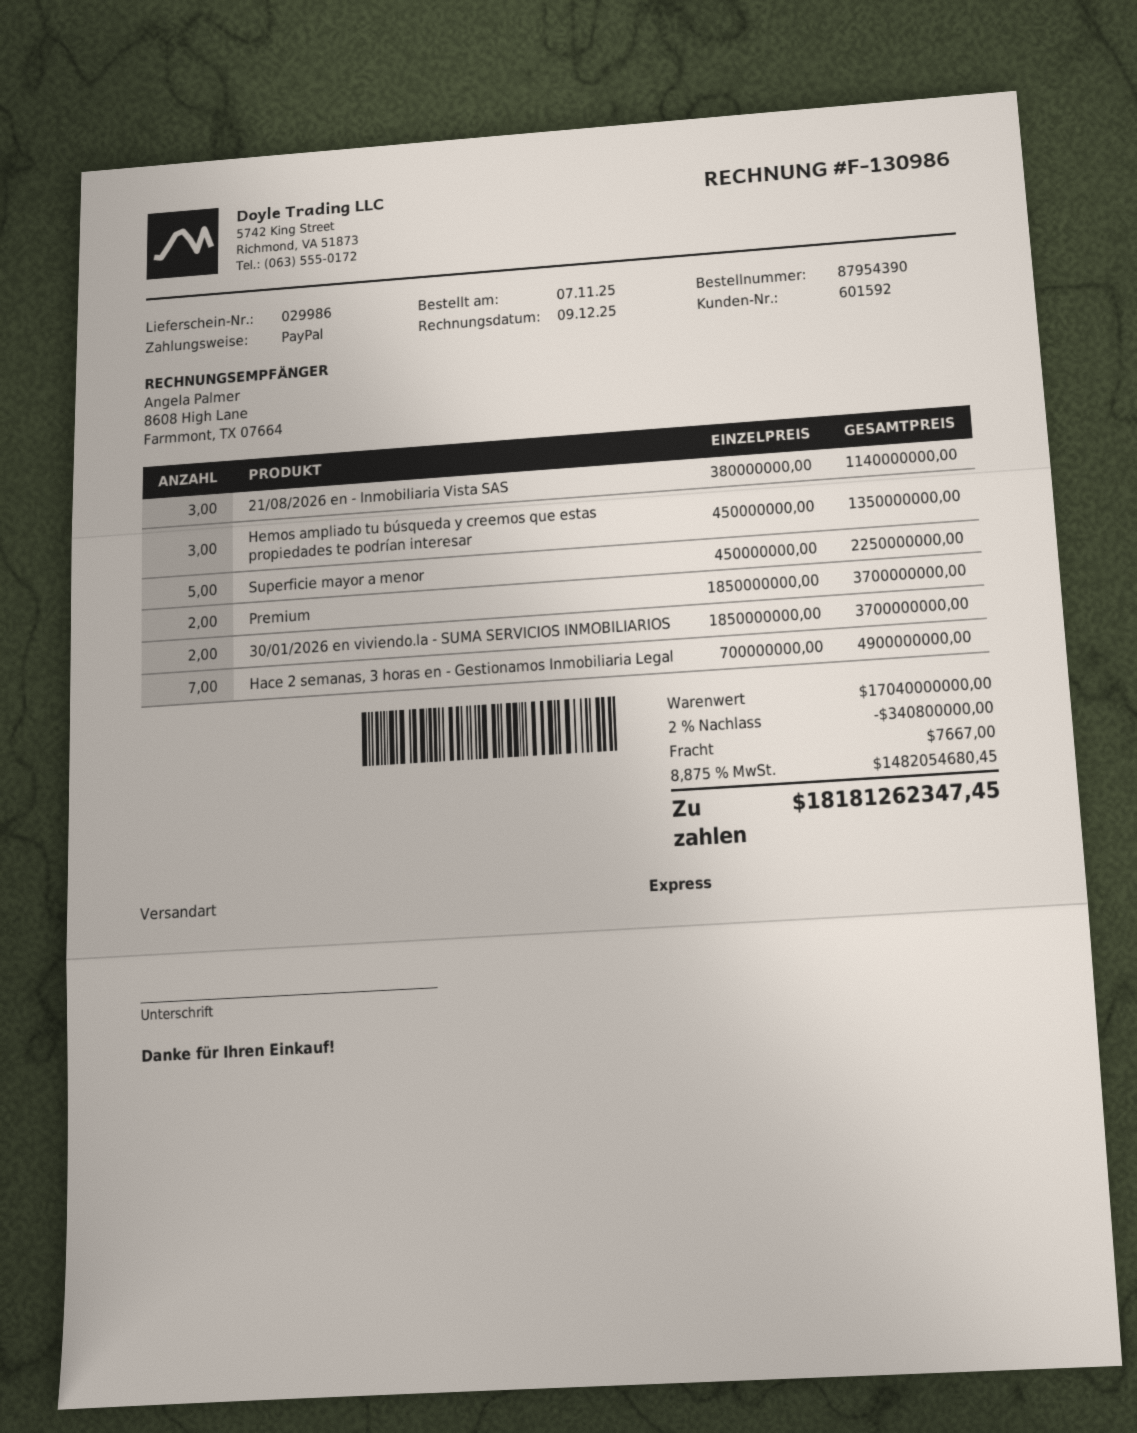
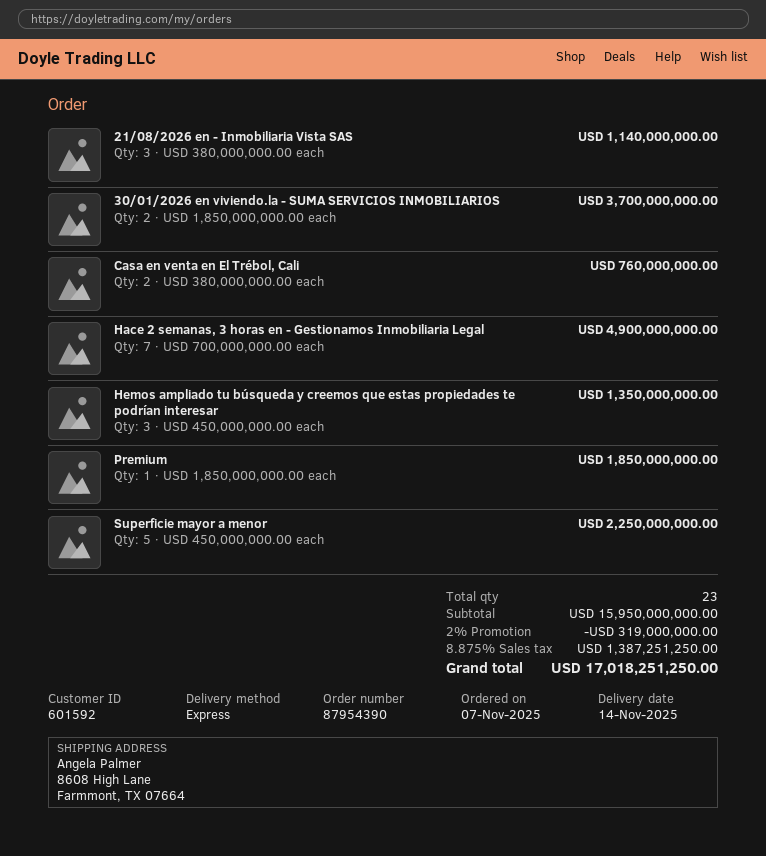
Premium: 2 x 1850000000.00 = 3700000000.00 -> 1 x 1850000000.00 = 1850000000.00
Casa en venta en El Trébol, Cali: none -> 2 x 380000000.00 = 760000000.00
subtotal: 17040000000.00 -> 15950000000.00
discount: 2% = 340800000.00 -> 2% = 319000000.00
shipping: 7667.00 -> none
tax: 8.875% = 1482054680.45 -> 8.875% = 1387251250.00
total: 18181262347.45 -> 17018251250.00

